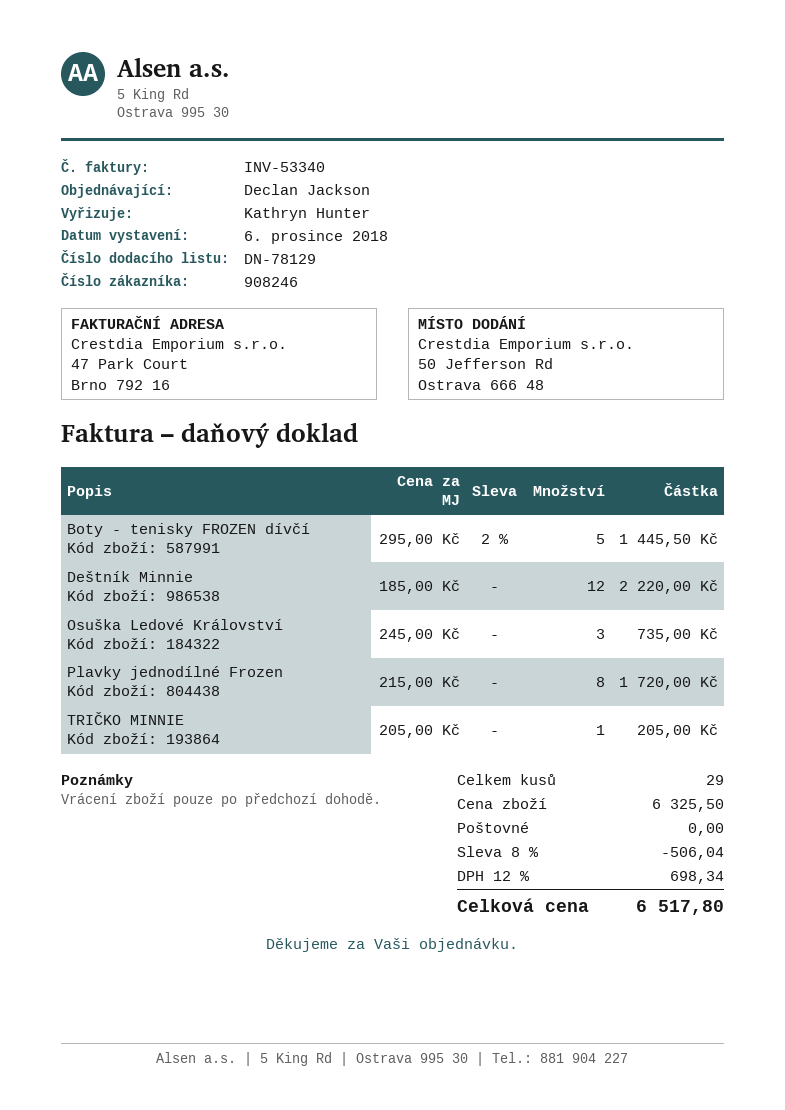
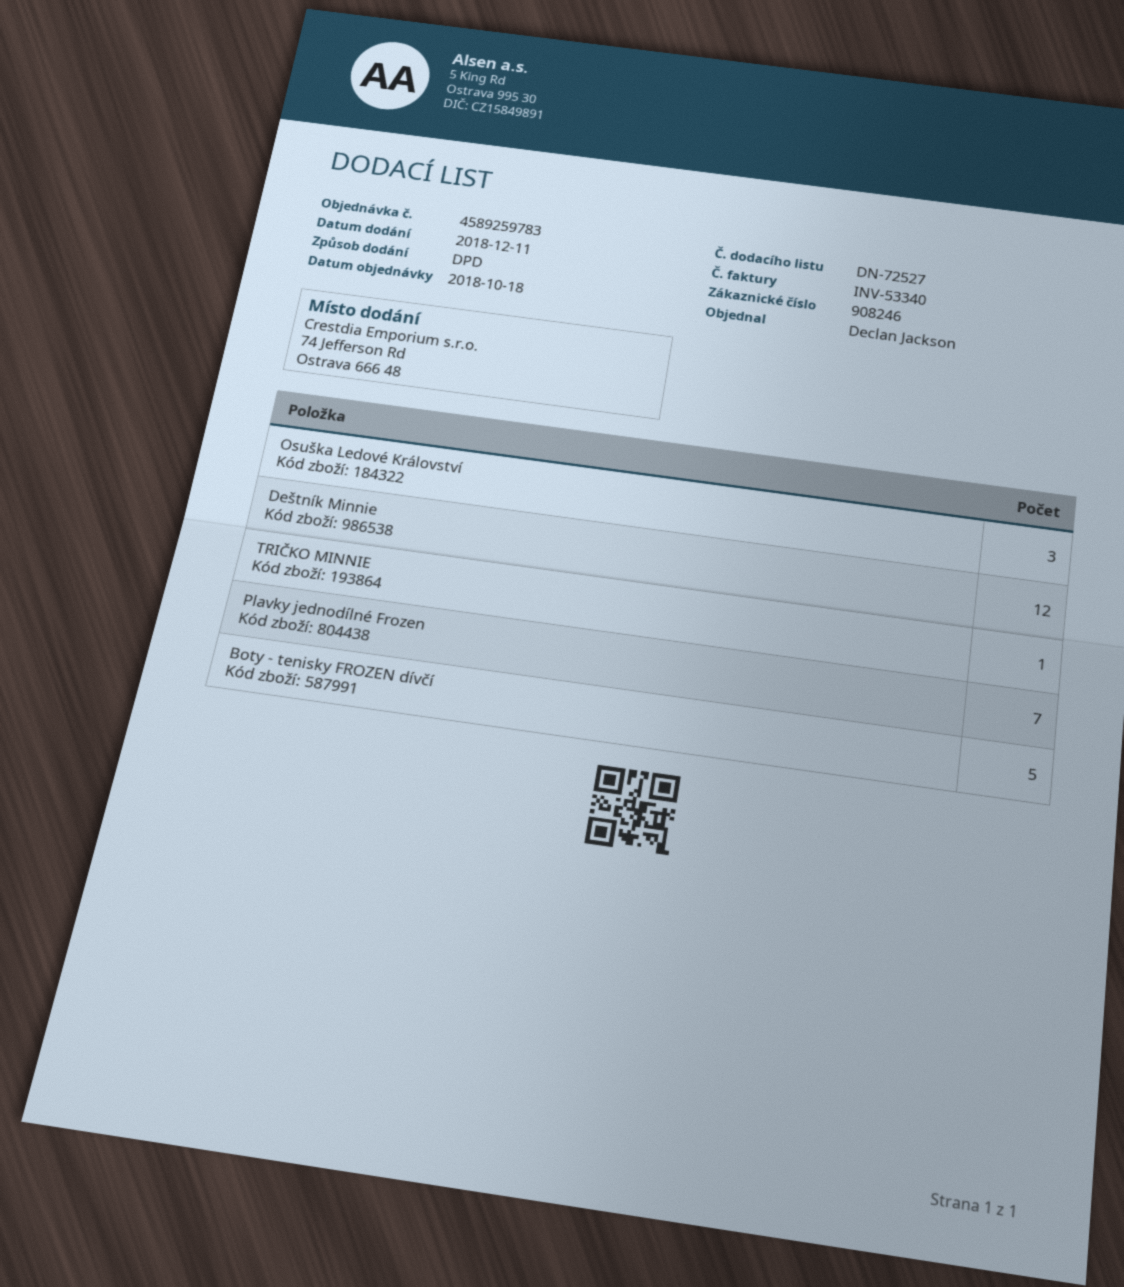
delivery note number: DN-78129 -> DN-72527
ship to: 50 Jefferson Rd, Ostrava 666 48 -> 74 Jefferson Rd, Ostrava 666 48
Plavky jednodílné Frozen: 8 -> 7

